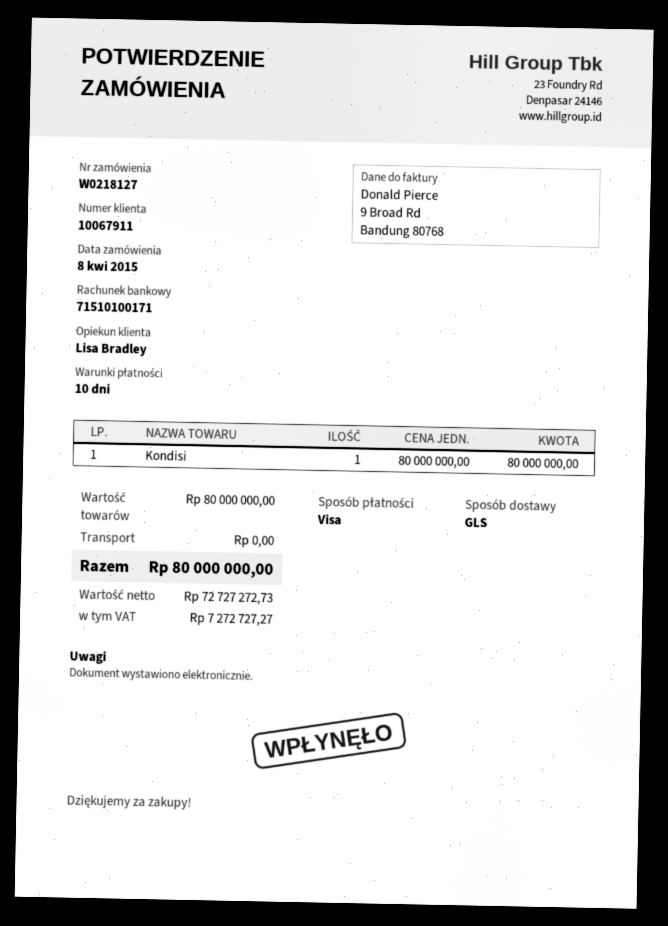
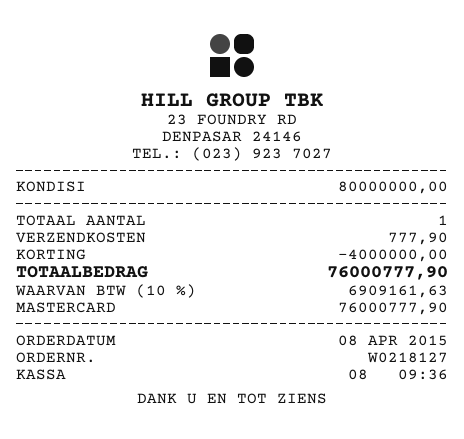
payment method: Visa -> Mastercard
discount: none -> 4000000.00
shipping: 0.00 -> 777.90
tax: 7272727.27 -> 6909161.63
total: 80000000.00 -> 76000777.90

